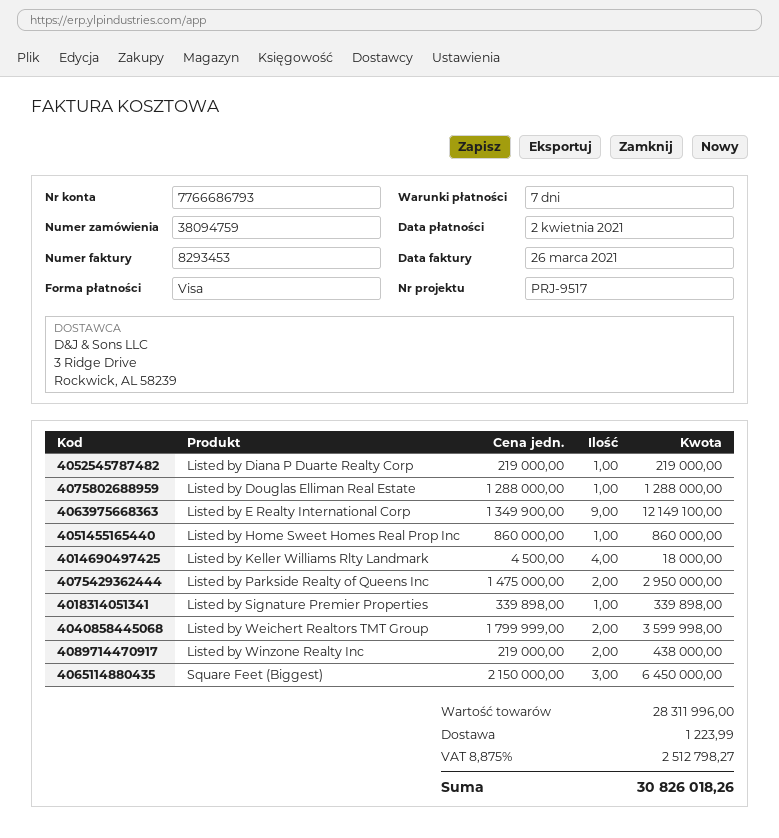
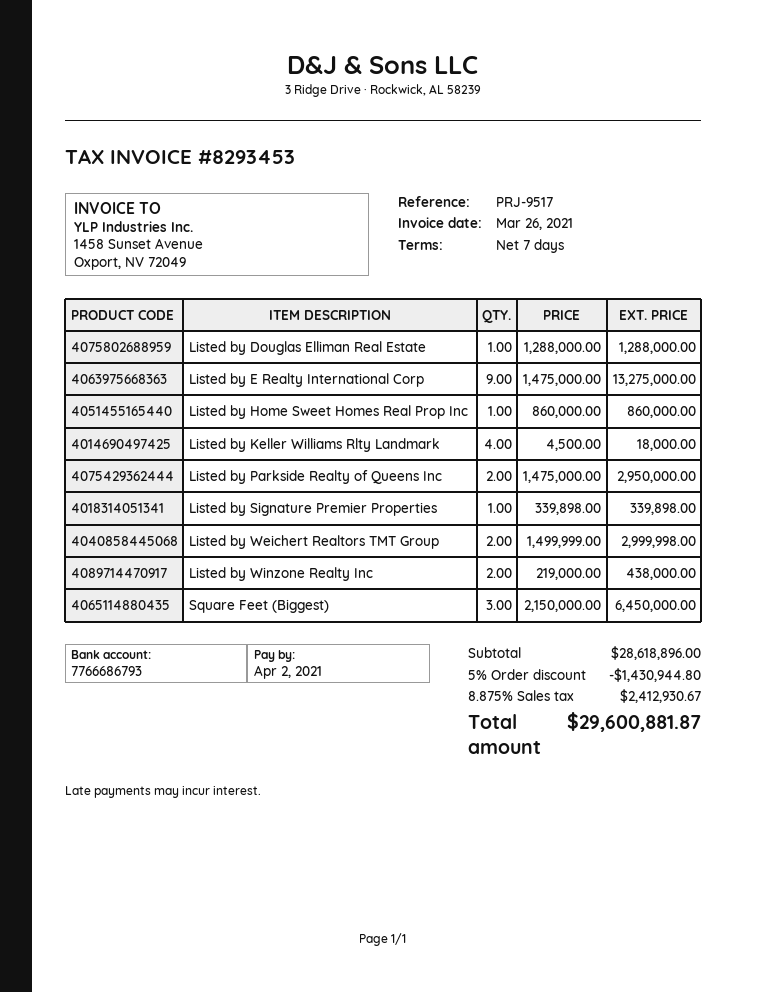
Listed by Diana P Duarte Realty Corp: 1 x 219000.00 = 219000.00 -> none
Listed by E Realty International Corp: 9 x 1349900.00 = 12149100.00 -> 9 x 1475000.00 = 13275000.00
Listed by Weichert Realtors TMT Group: 2 x 1799999.00 = 3599998.00 -> 2 x 1499999.00 = 2999998.00
subtotal: 28311996.00 -> 28618896.00
discount: none -> 5% = 1430944.80
shipping: 1223.99 -> none
tax: 8.875% = 2512798.27 -> 8.875% = 2412930.67
total: 30826018.26 -> 29600881.87

